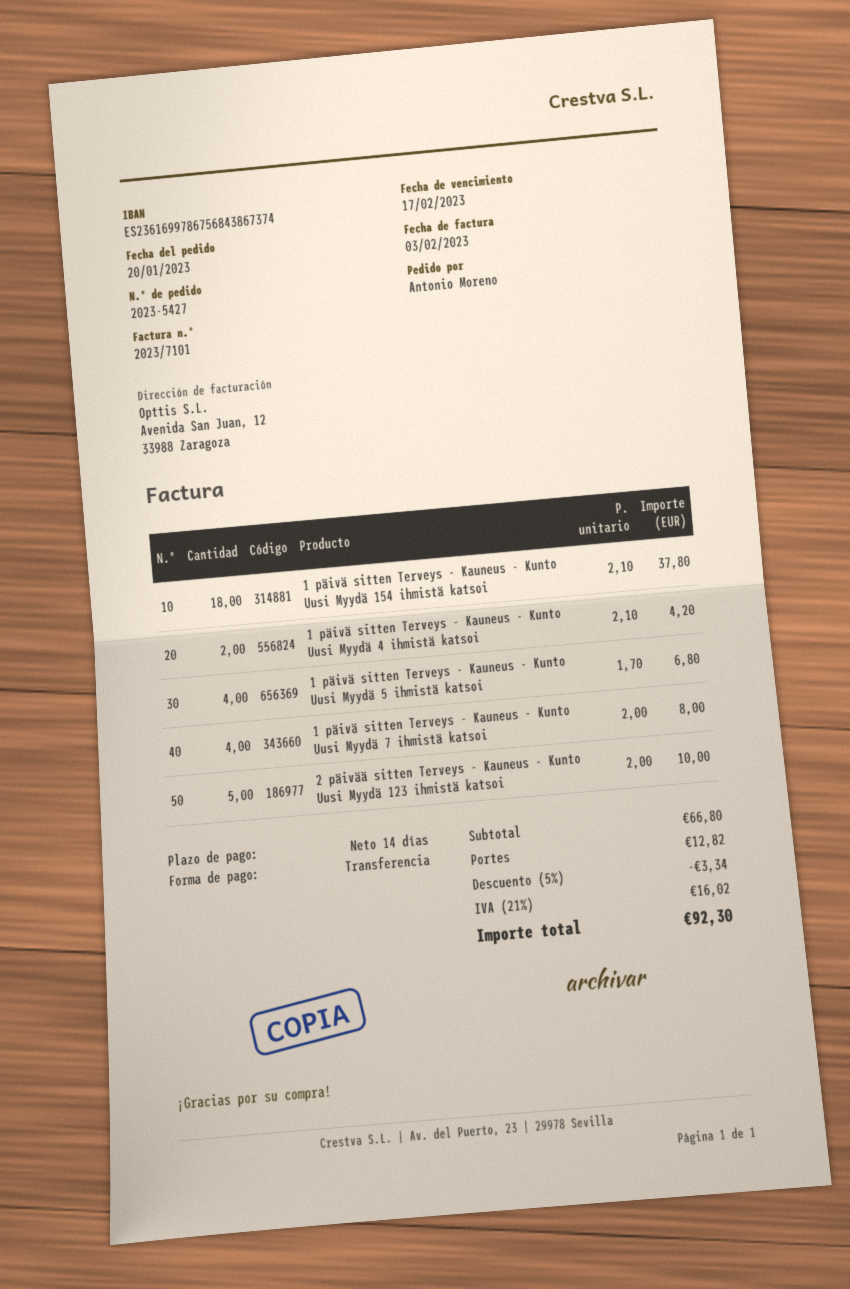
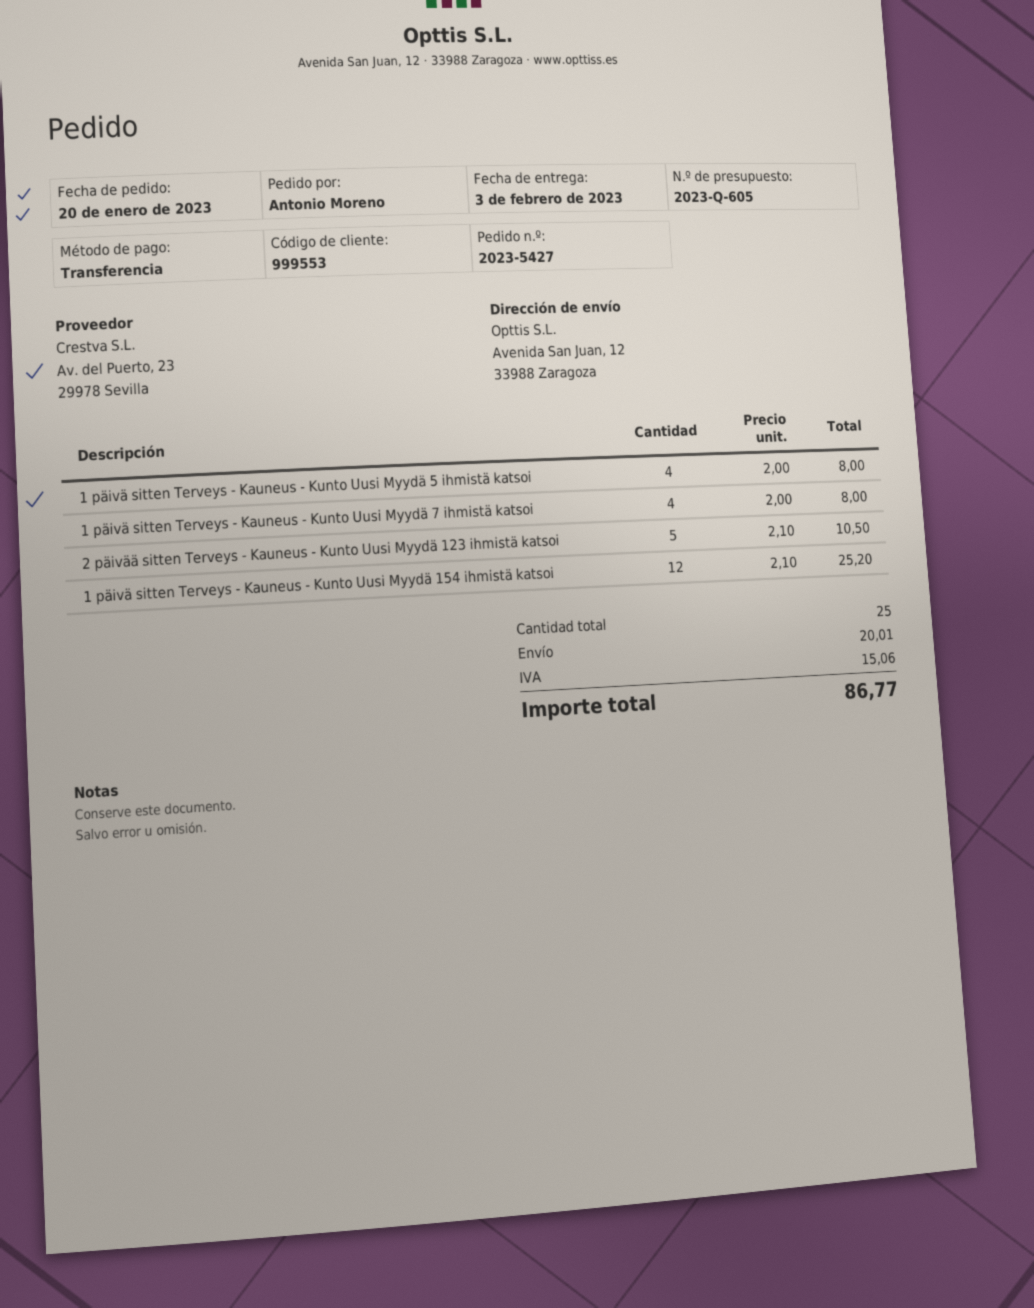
1 päivä sitten Terveys - Kauneus - Kunto Uusi Myydä 154 ihmistä katsoi: 18 x 2.10 = 37.80 -> 12 x 2.10 = 25.20
1 päivä sitten Terveys - Kauneus - Kunto Uusi Myydä 4 ihmistä katsoi: 2 x 2.10 = 4.20 -> none
1 päivä sitten Terveys - Kauneus - Kunto Uusi Myydä 5 ihmistä katsoi: 4 x 1.70 = 6.80 -> 4 x 2.00 = 8.00
2 päivää sitten Terveys - Kauneus - Kunto Uusi Myydä 123 ihmistä katsoi: 5 x 2.00 = 10.00 -> 5 x 2.10 = 10.50
discount: 5% = 3.34 -> none
shipping: 12.82 -> 20.01
tax: 16.02 -> 15.06
total: 92.30 -> 86.77

